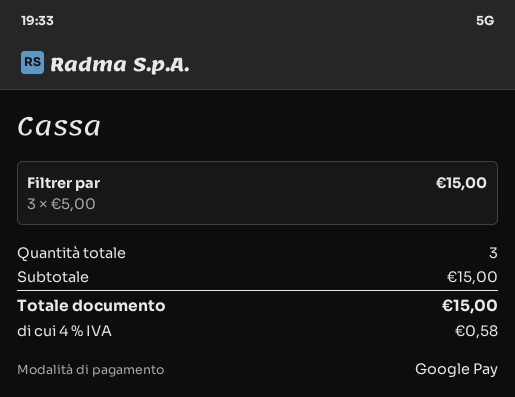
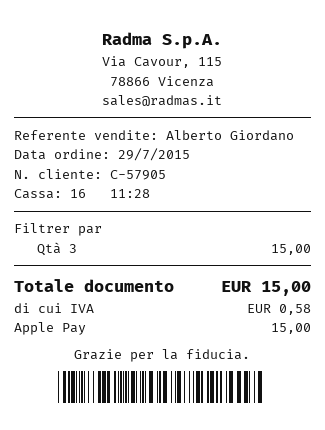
payment method: Google Pay -> Apple Pay

